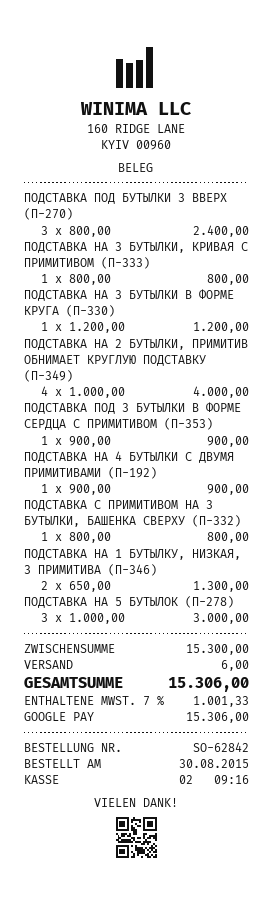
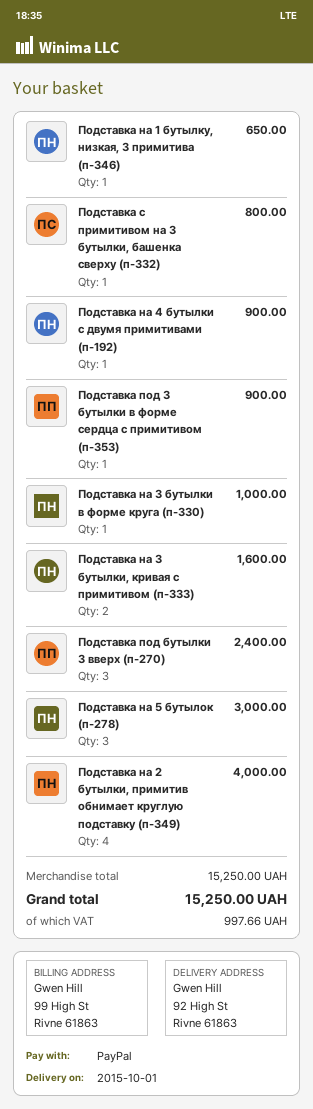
payment method: Google Pay -> PayPal
ПОДСТАВКА НА 3 БУТЫЛКИ, КРИВАЯ С ПРИМИТИВОМ (П-333): 1 for 800.00 -> 2 for 1600.00
ПОДСТАВКА НА 3 БУТЫЛКИ В ФОРМЕ КРУГА (П-330): 1 for 1200.00 -> 1 for 1000.00
ПОДСТАВКА НА 1 БУТЫЛКУ, НИЗКАЯ, 3 ПРИМИТИВА (П-346): 2 for 1300.00 -> 1 for 650.00
subtotal: 15300.00 -> 15250.00
shipping: 6.00 -> none
tax: 1001.33 -> 997.66
total: 15306.00 -> 15250.00

